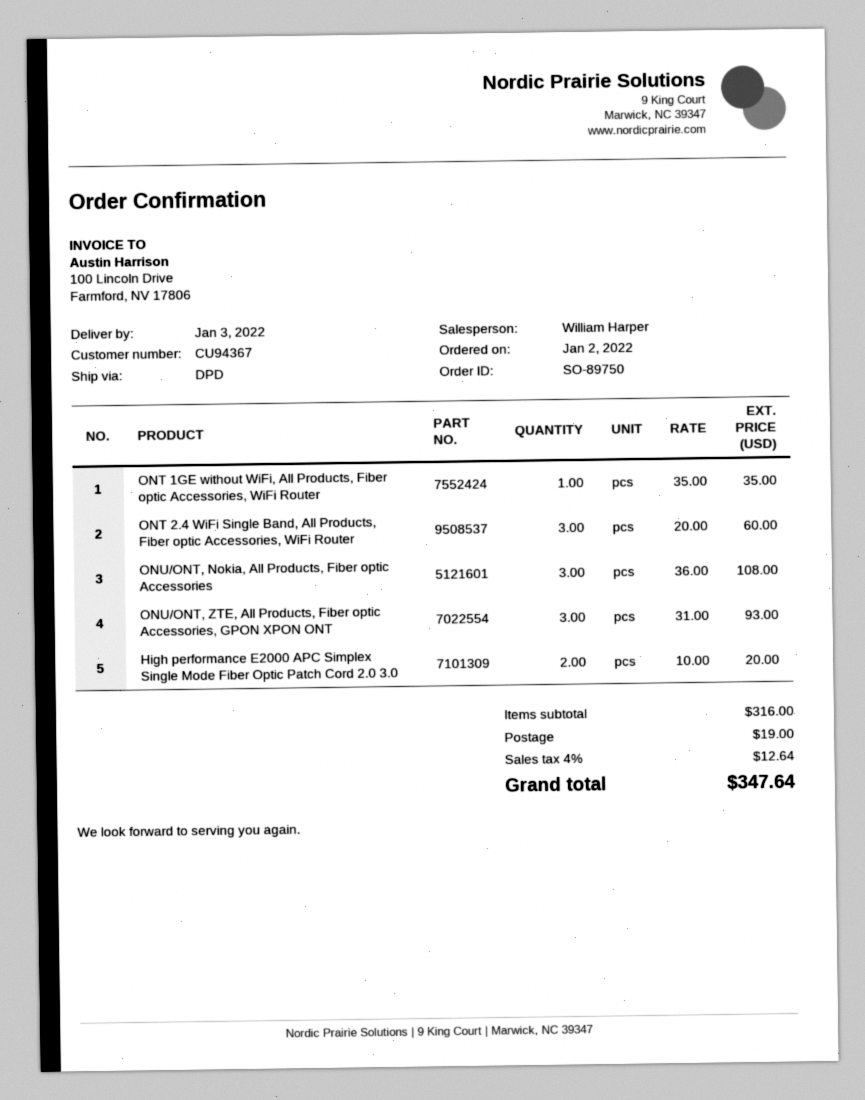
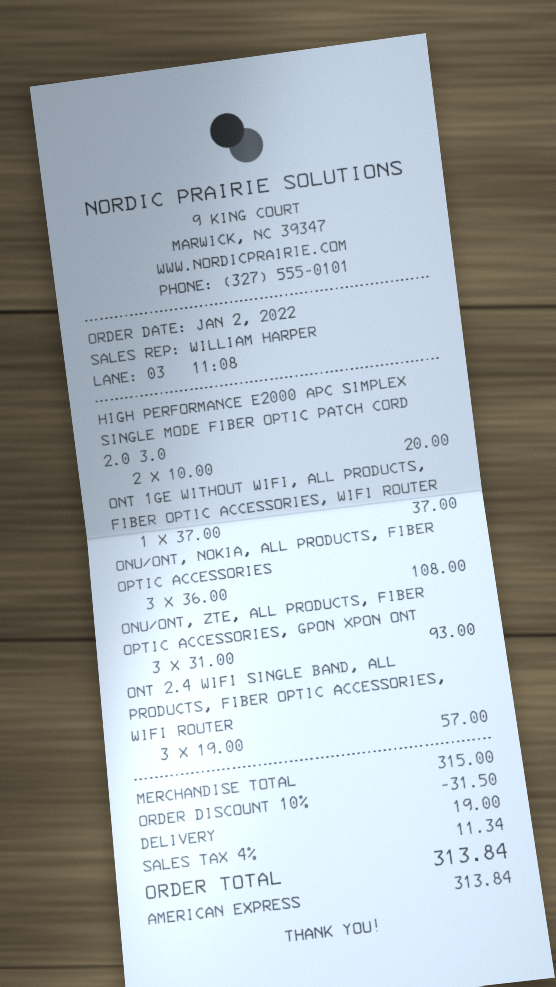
ONT 1GE without WiFi, All Products, Fiber optic Accessories, WiFi Router: 1 x 35.00 = 35.00 -> 1 x 37.00 = 37.00
ONT 2.4 WiFi Single Band, All Products, Fiber optic Accessories, WiFi Router: 3 x 20.00 = 60.00 -> 3 x 19.00 = 57.00
subtotal: 316.00 -> 315.00
discount: none -> 10% = 31.50
tax: 4% = 12.64 -> 4% = 11.34
total: 347.64 -> 313.84

